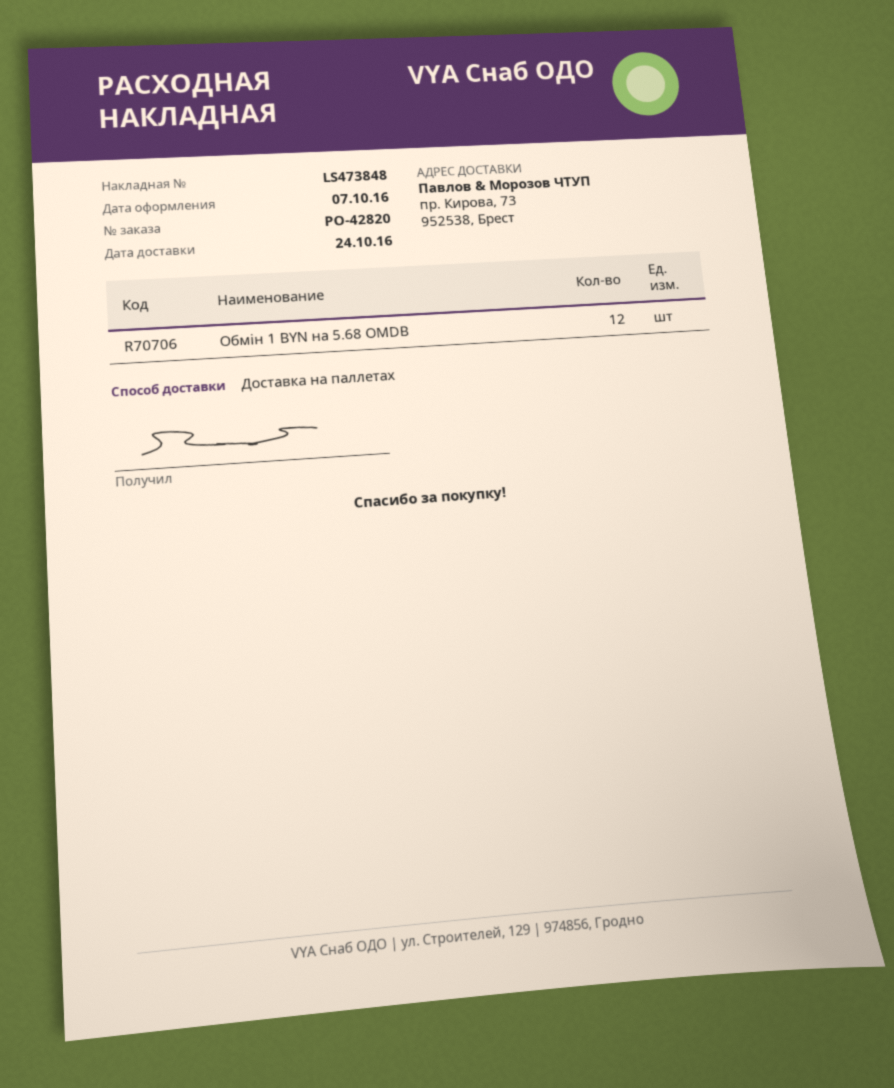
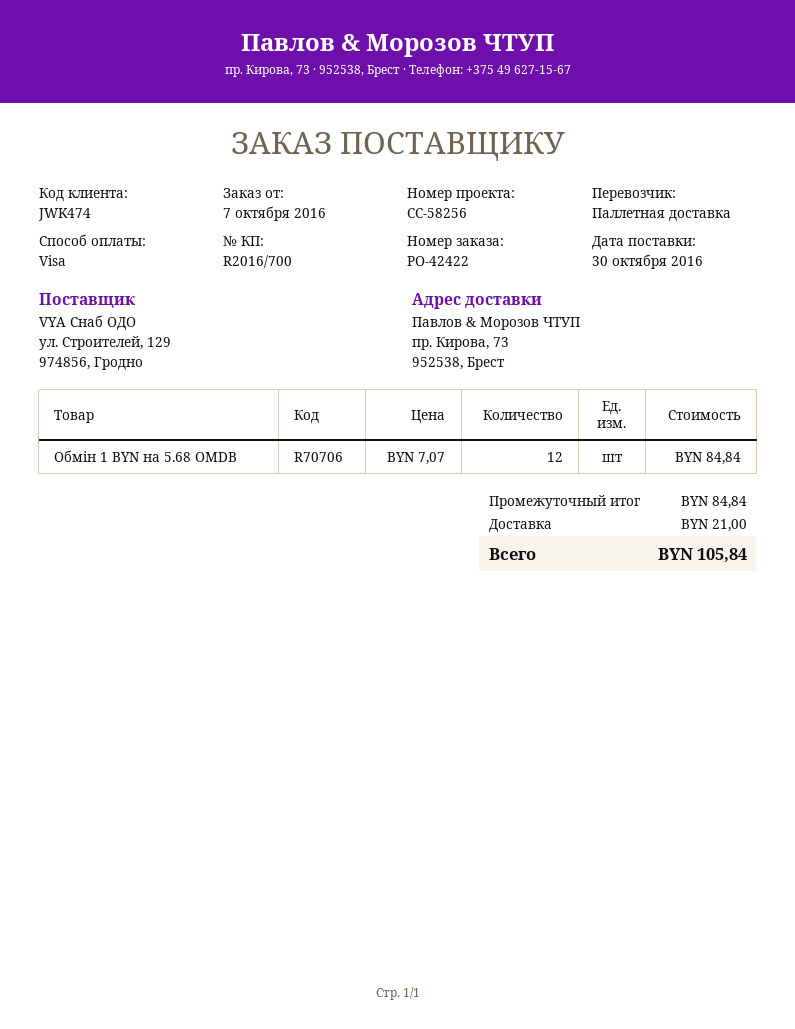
order number: PO-42820 -> PO-42422
delivery date: 2016-10-24 -> 2016-10-30

